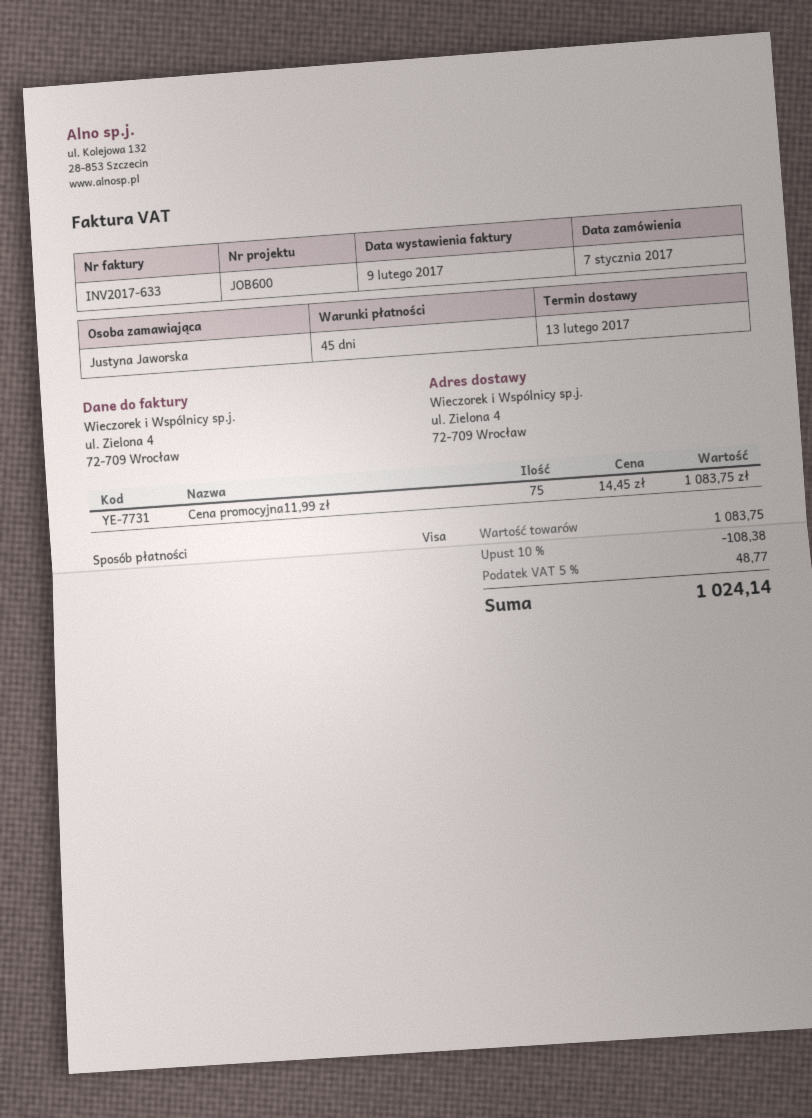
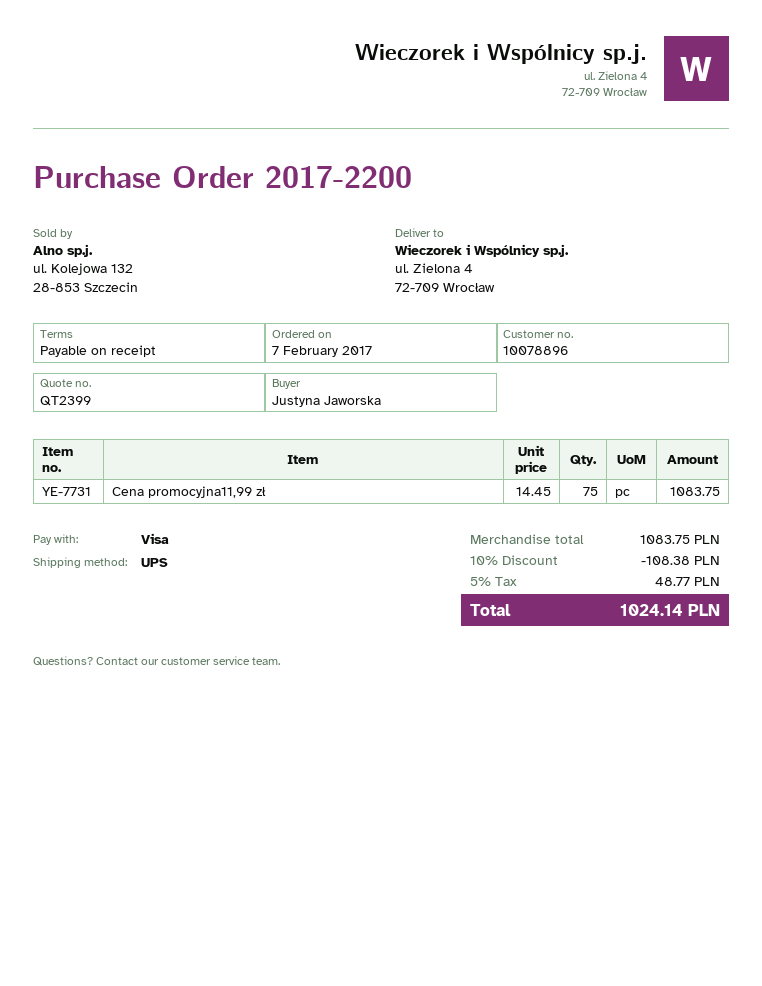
order date: 2017-01-07 -> 2017-02-07
payment terms: 45 days -> on receipt

